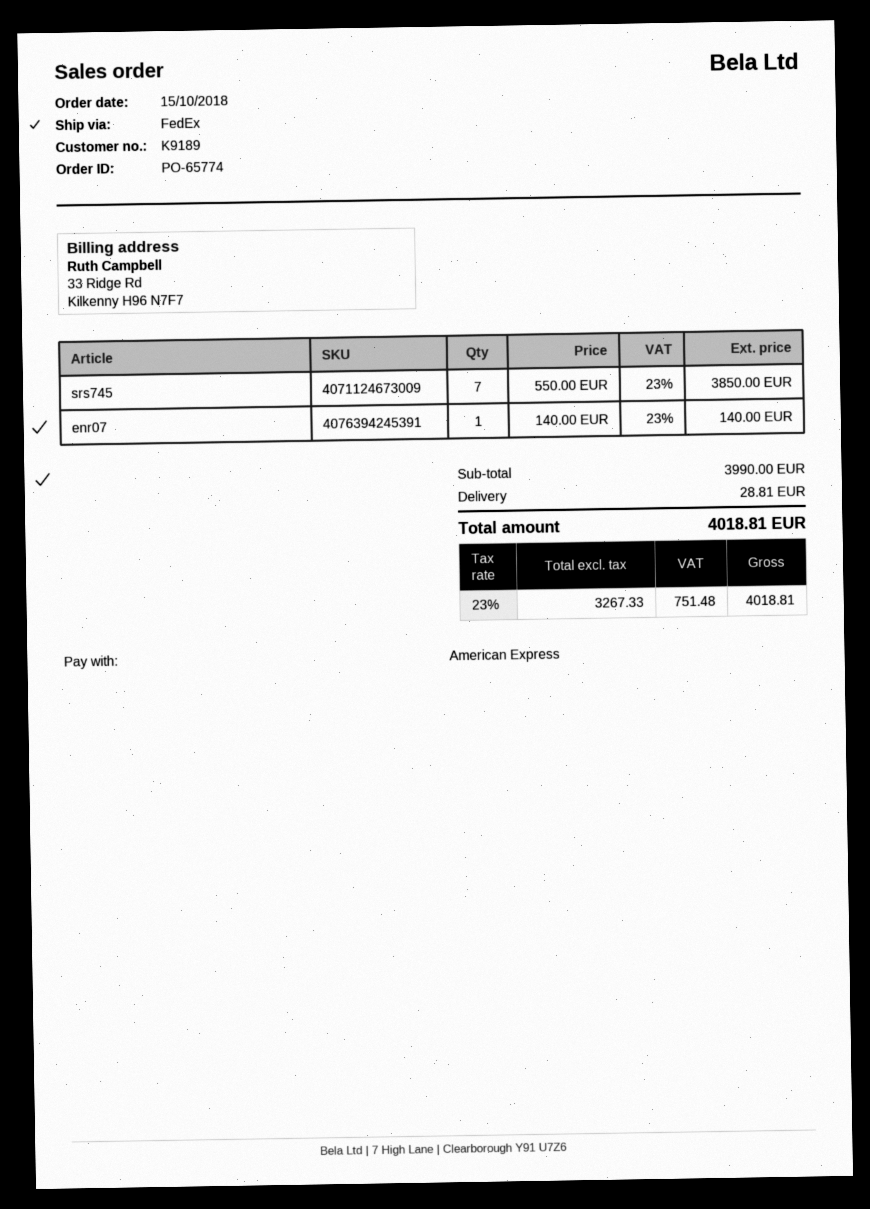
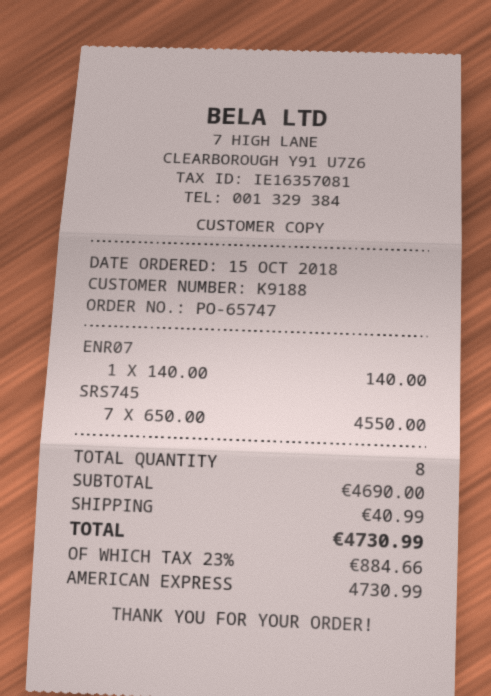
order number: PO-65774 -> PO-65747
customer number: K9189 -> K9188
srs745: 7 x 550.00 = 3850.00 -> 7 x 650.00 = 4550.00
subtotal: 3990.00 -> 4690.00
shipping: 28.81 -> 40.99
tax: 23% = 751.48 -> 23% = 884.66
total: 4018.81 -> 4730.99

